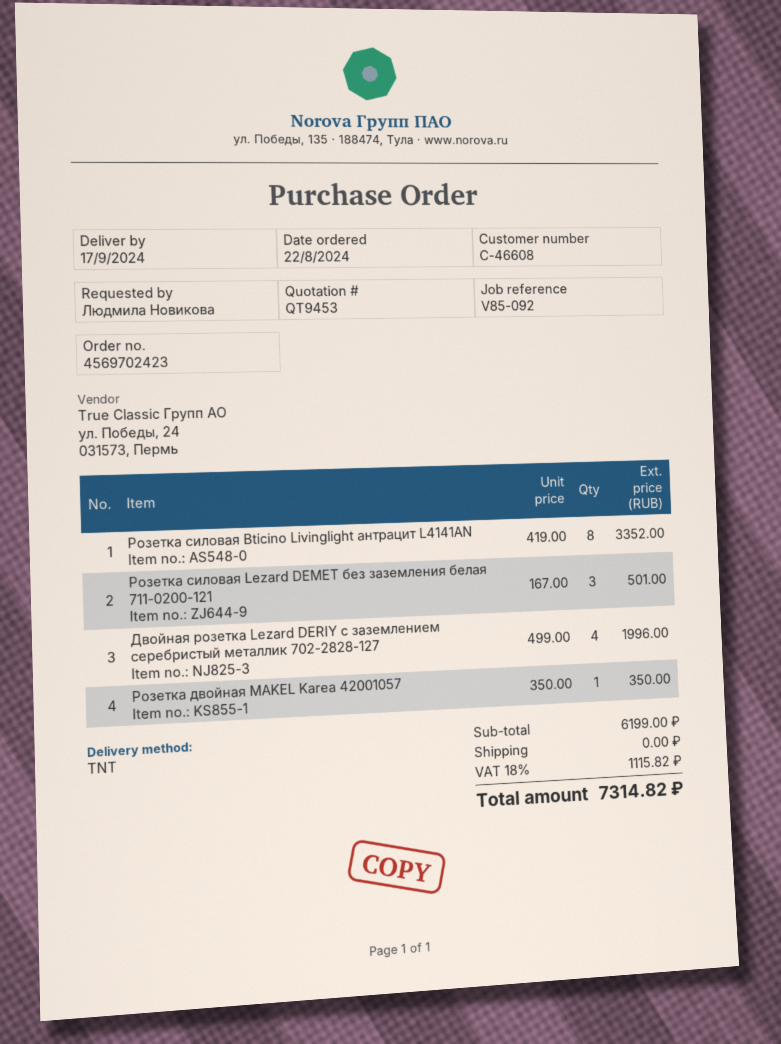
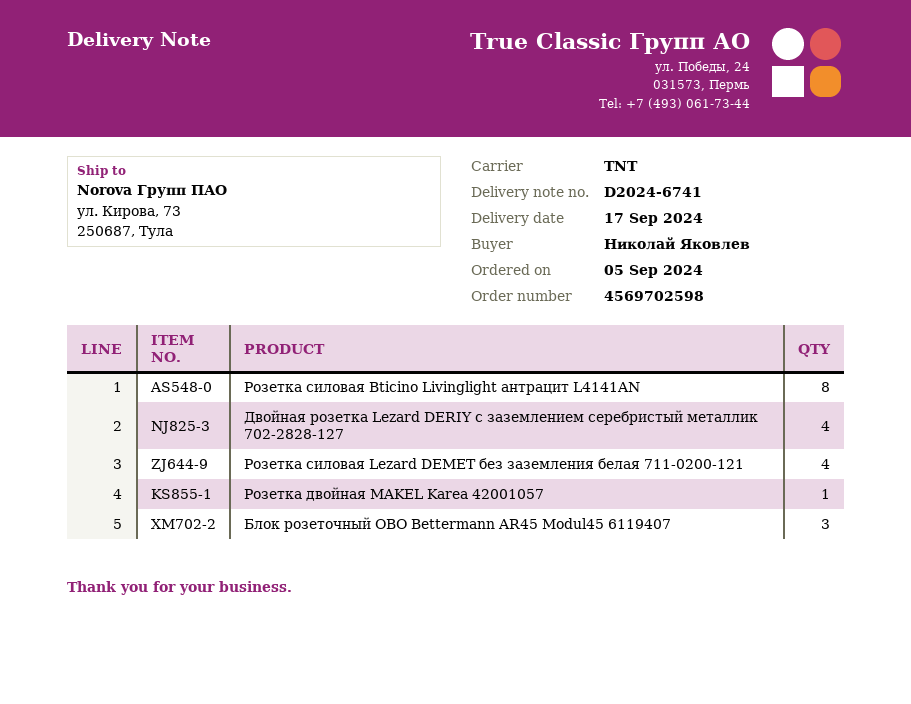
order number: 4569702423 -> 4569702598
order date: 2024-08-22 -> 2024-09-05
ordered by: Людмила Новикова -> Николай Яковлев
Розетка силовая Lezard DEMET без заземления белая 711-0200-121: 3 -> 4
Блок розеточный OBO Bettermann AR45 Modul45 6119407: none -> 3

